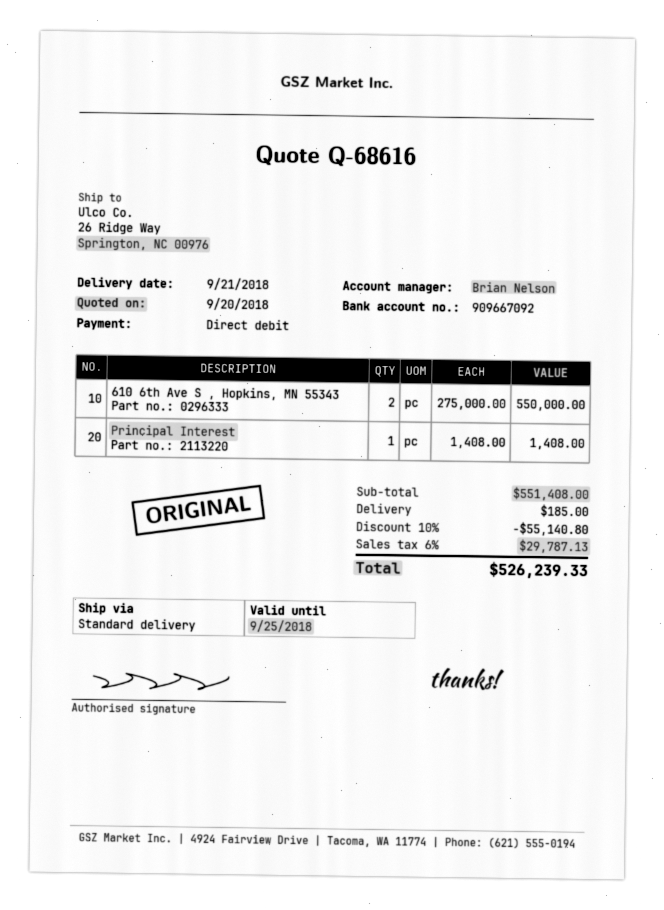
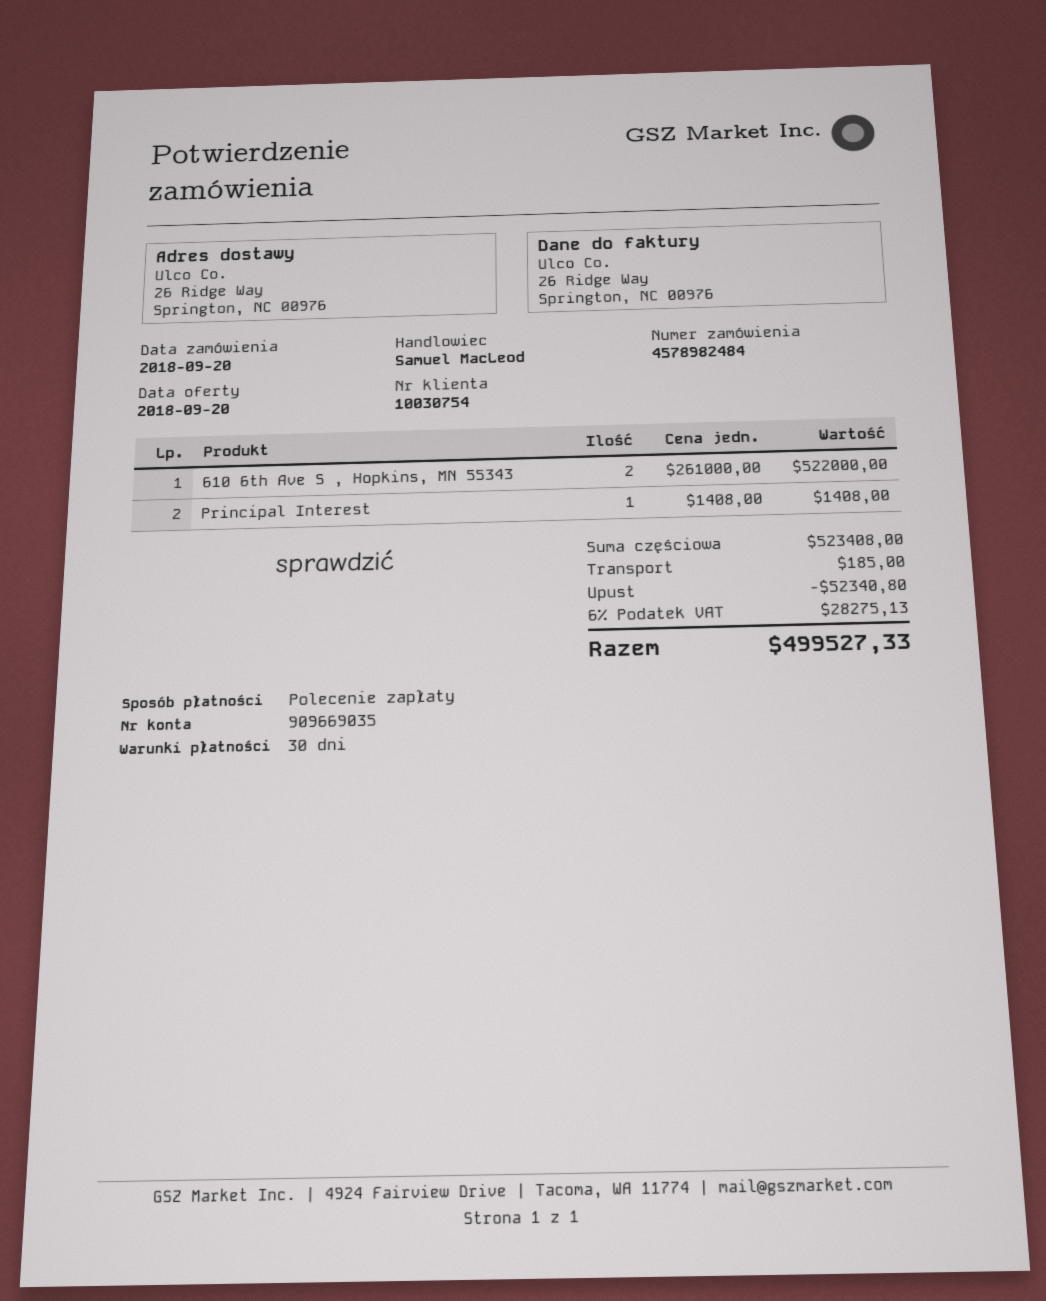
sales rep: Brian Nelson -> Samuel MacLeod
bank account: 909667092 -> 909669035
610 6th Ave S , Hopkins, MN 55343: 2 x 275000.00 = 550000.00 -> 2 x 261000.00 = 522000.00
subtotal: 551408.00 -> 523408.00
discount: 55140.80 -> 52340.80
tax: 6% = 29787.13 -> 6% = 28275.13
total: 526239.33 -> 499527.33

